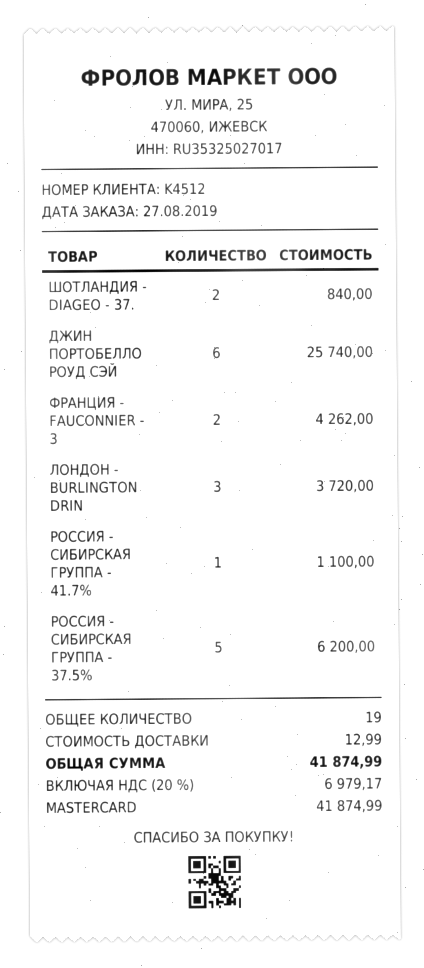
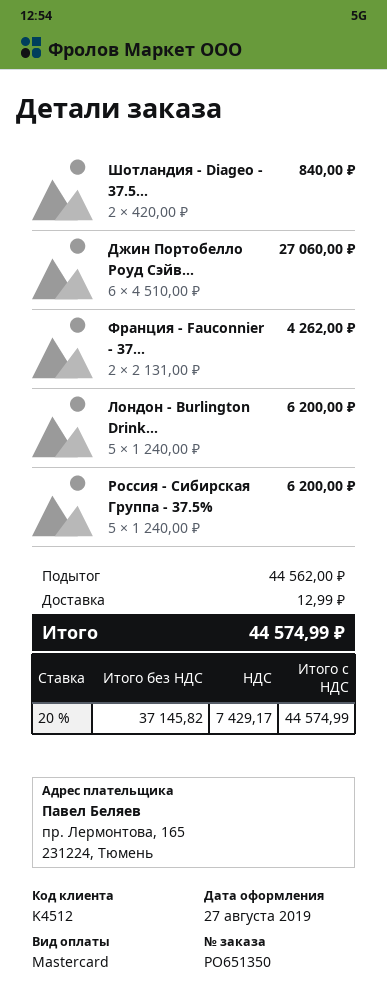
ДЖИН ПОРТОБЕЛЛО РОУД СЭЙ: 6 for 25740.00 -> 6 for 27060.00
ЛОНДОН - BURLINGTON DRIN: 3 for 3720.00 -> 5 for 6200.00
РОССИЯ - СИБИРСКАЯ ГРУППА - 41.7%: 1 for 1100.00 -> none
tax: 20% = 6979.17 -> 20% = 7429.17
total: 41874.99 -> 44574.99

